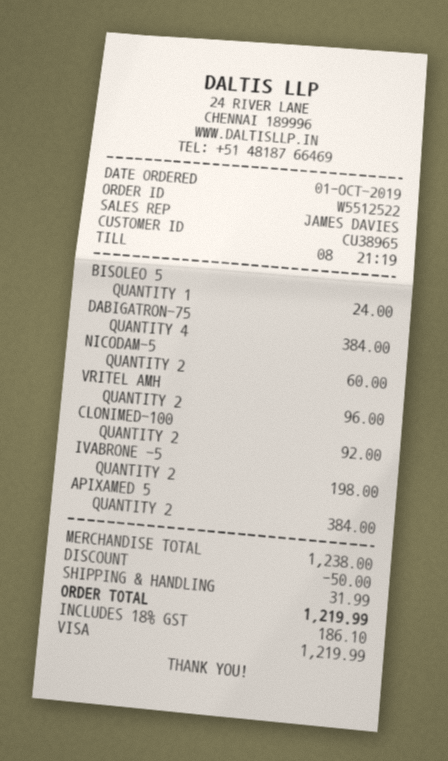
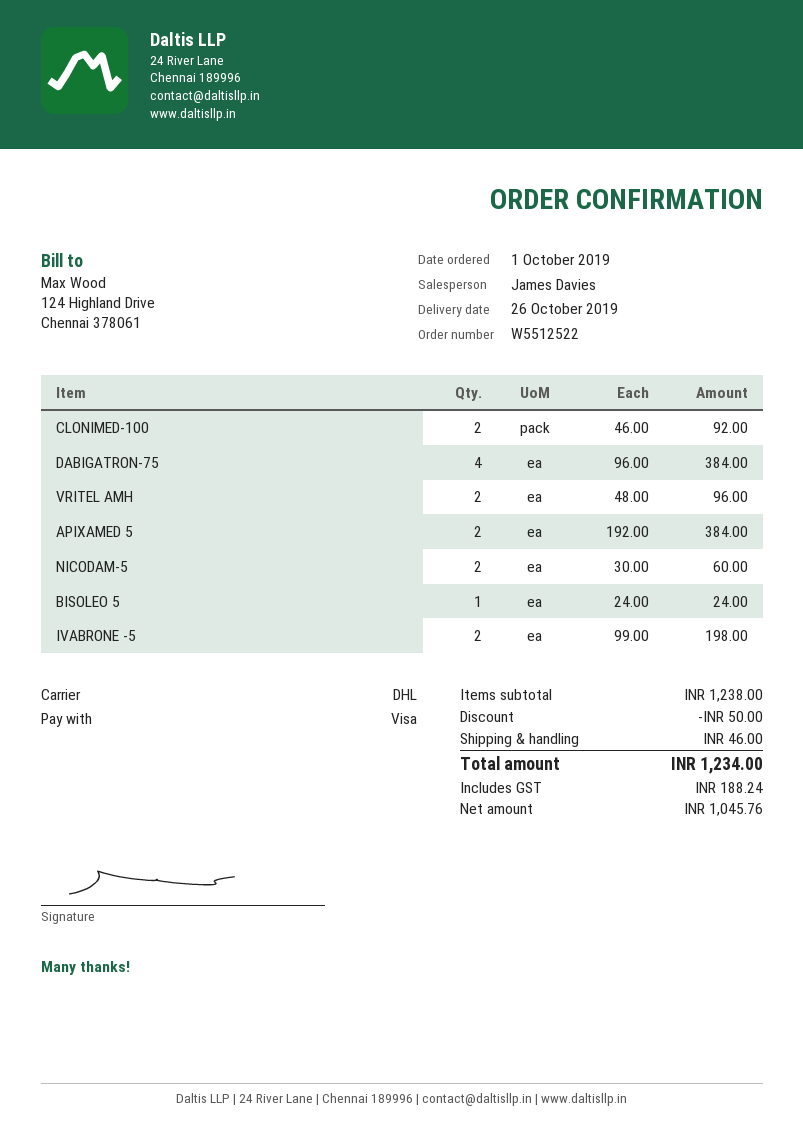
shipping: 31.99 -> 46.00
tax: 186.10 -> 188.24
total: 1219.99 -> 1234.00

